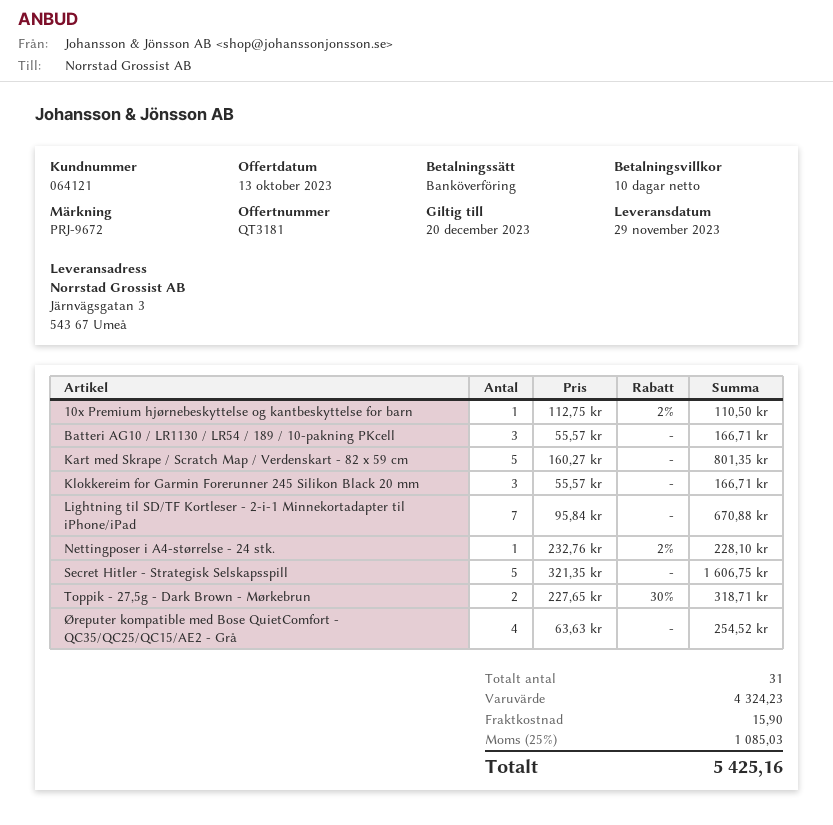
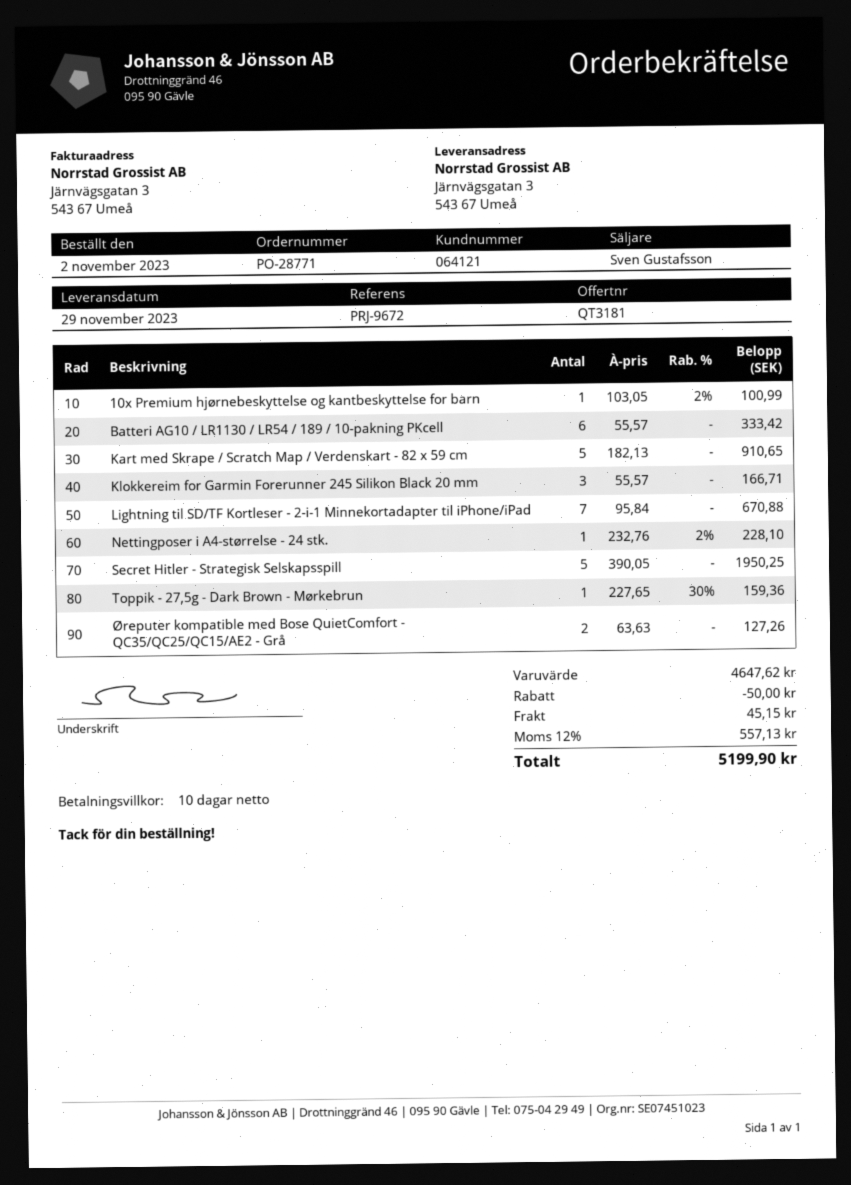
10x Premium hjørnebeskyttelse og kantbeskyttelse for barn: 1 x 112.75 - 2% = 110.50 -> 1 x 103.05 - 2% = 100.99
Batteri AG10 / LR1130 / LR54 / 189 / 10-pakning PKcell: 3 x 55.57 = 166.71 -> 6 x 55.57 = 333.42
Kart med Skrape / Scratch Map / Verdenskart - 82 x 59 cm: 5 x 160.27 = 801.35 -> 5 x 182.13 = 910.65
Secret Hitler - Strategisk Selskapsspill: 5 x 321.35 = 1606.75 -> 5 x 390.05 = 1950.25
Toppik - 27,5g - Dark Brown - Mørkebrun: 2 x 227.65 - 30% = 318.71 -> 1 x 227.65 - 30% = 159.36
Øreputer kompatible med Bose QuietComfort - QC35/QC25/QC15/AE2 - Grå: 4 x 63.63 = 254.52 -> 2 x 63.63 = 127.26
subtotal: 4324.23 -> 4647.62
discount: none -> 50.00
shipping: 15.90 -> 45.15
tax: 25% = 1085.03 -> 12% = 557.13
total: 5425.16 -> 5199.90

